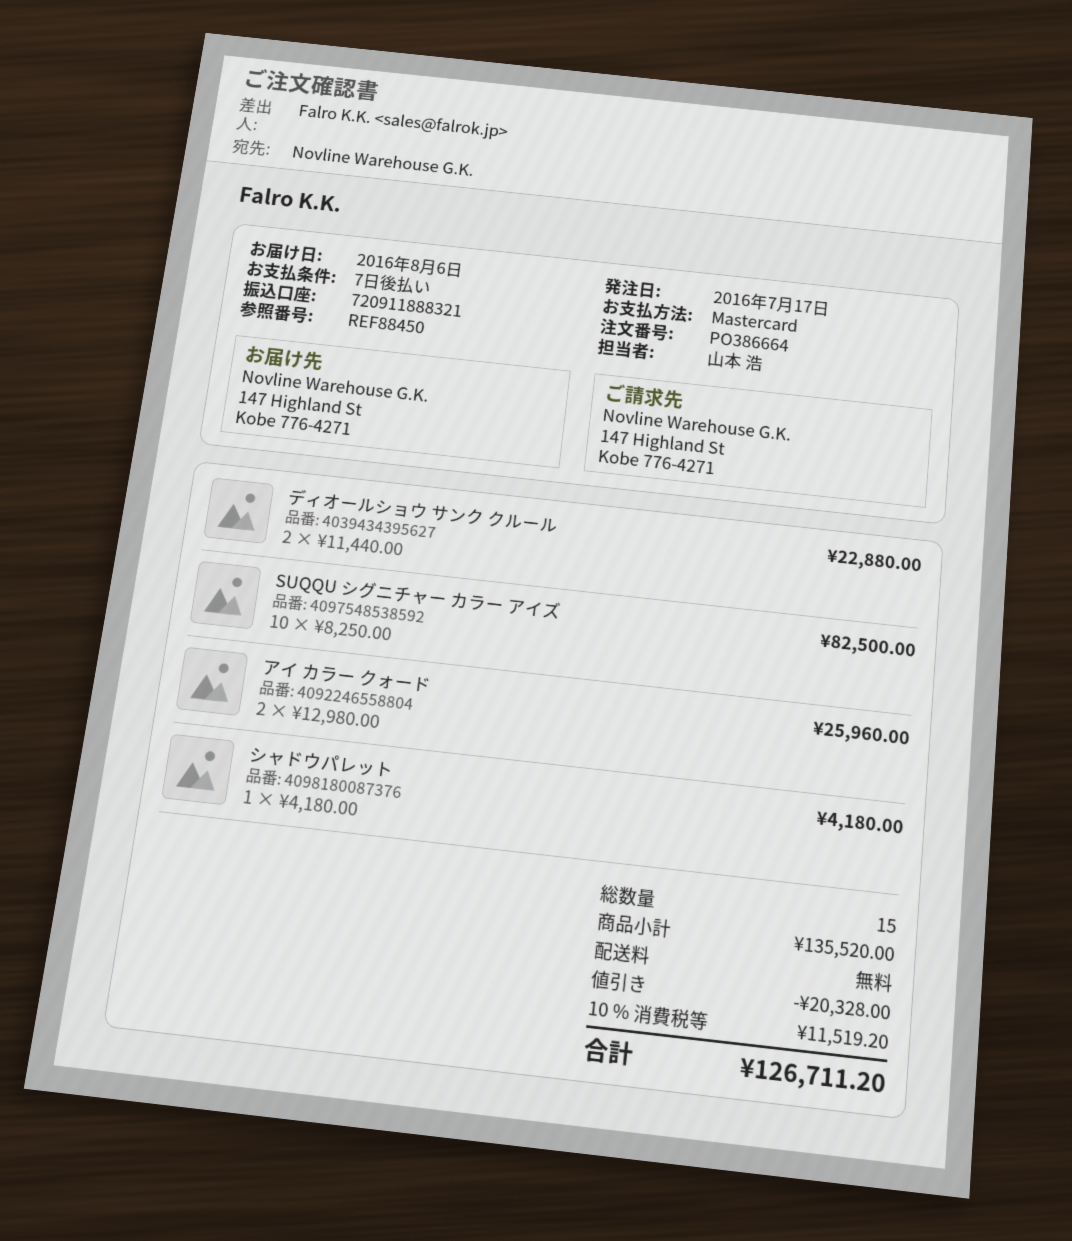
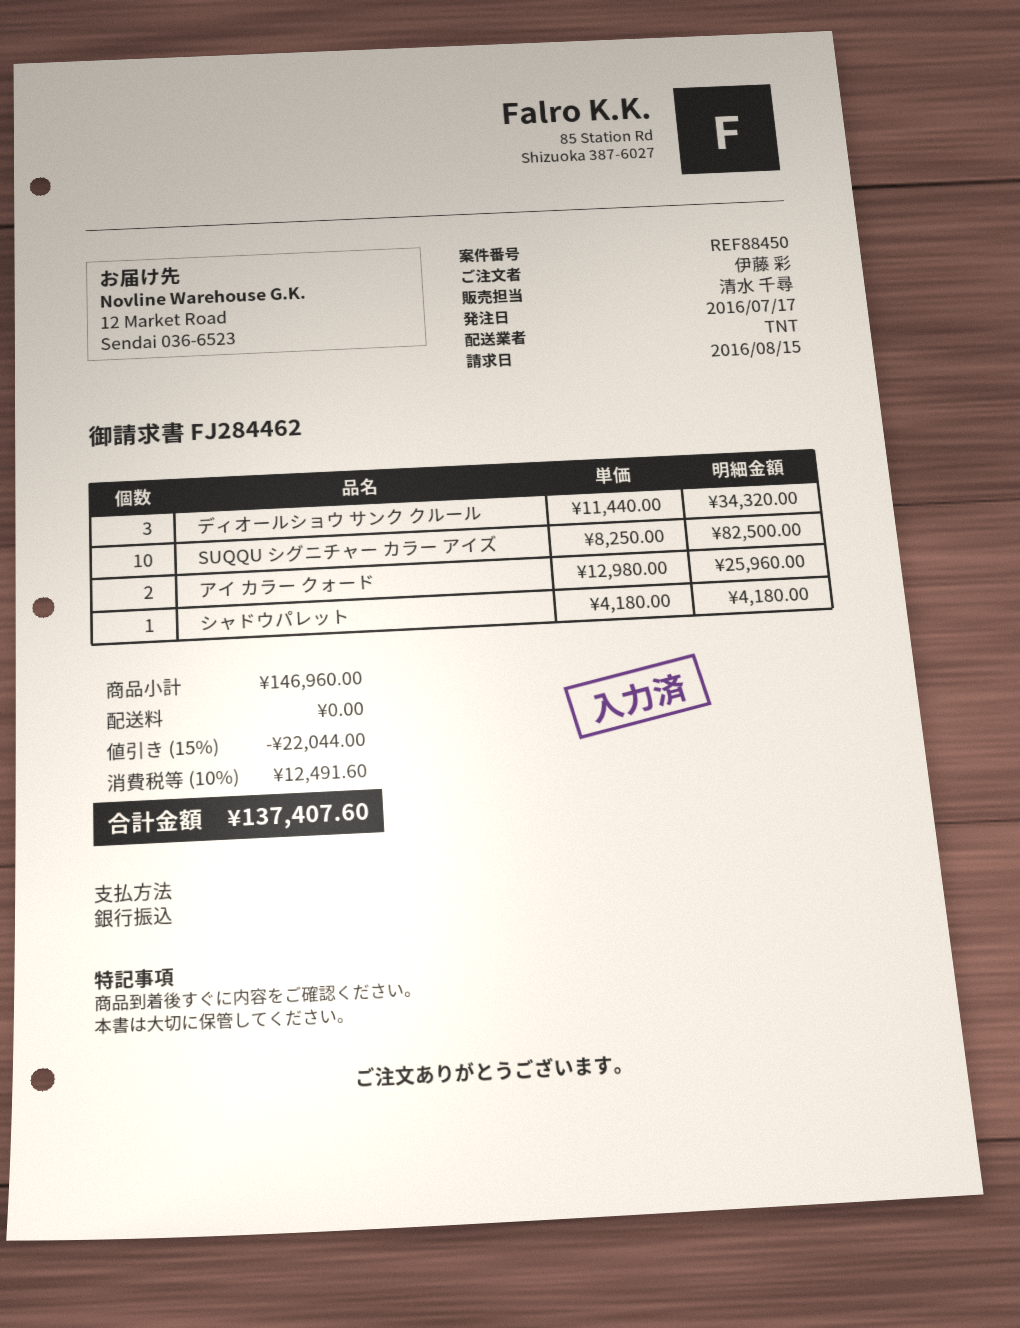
sales rep: 山本 浩 -> 清水 千尋
payment method: Mastercard -> bank transfer
ship to: 147 Highland St, Kobe 776-4271 -> 12 Market Road, Sendai 036-6523
ディオールショウ サンク クルール: 2 x 11440.00 = 22880.00 -> 3 x 11440.00 = 34320.00
subtotal: 135520.00 -> 146960.00
discount: 20328.00 -> 22044.00
tax: 10% = 11519.20 -> 10% = 12491.60
total: 126711.20 -> 137407.60

